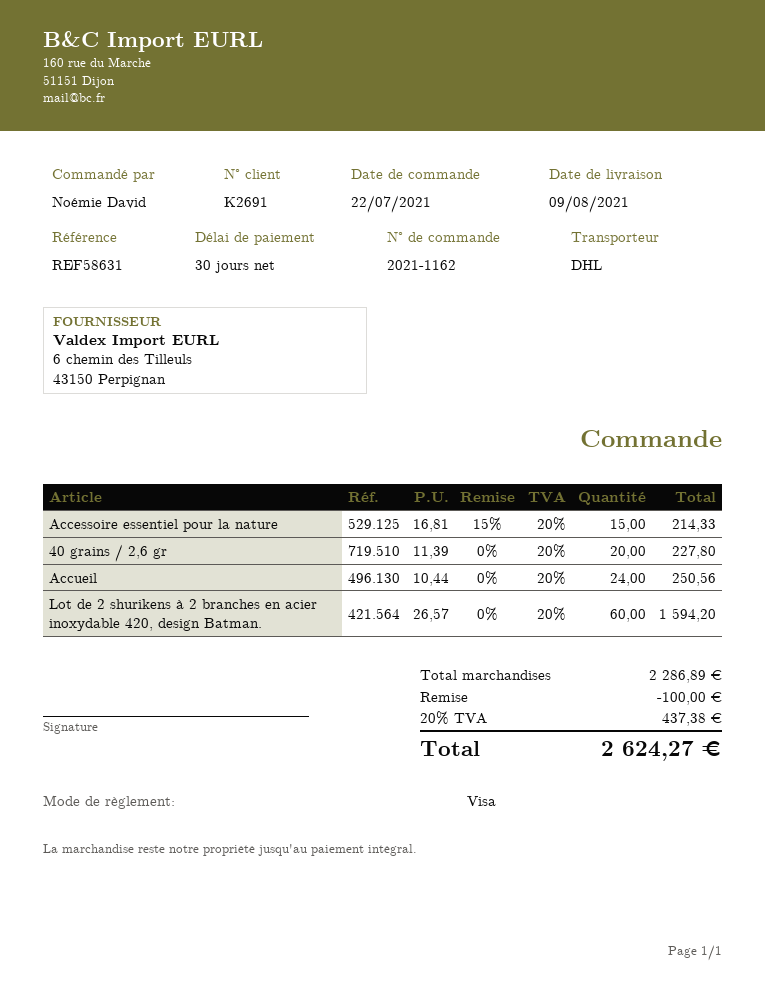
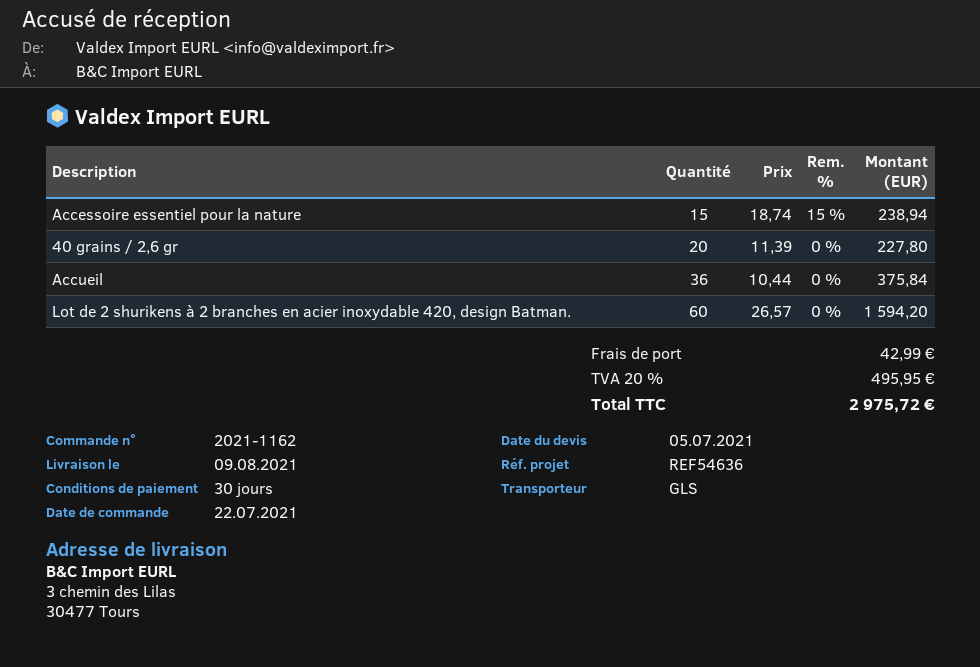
reference: REF58631 -> REF54636
shipping method: DHL -> GLS
Accessoire essentiel pour la nature: 15 x 16.81 - 15% = 214.33 -> 15 x 18.74 - 15% = 238.94
Accueil: 24 x 10.44 = 250.56 -> 36 x 10.44 = 375.84
discount: 100.00 -> none
shipping: none -> 42.99
tax: 20% = 437.38 -> 20% = 495.95
total: 2624.27 -> 2975.72

